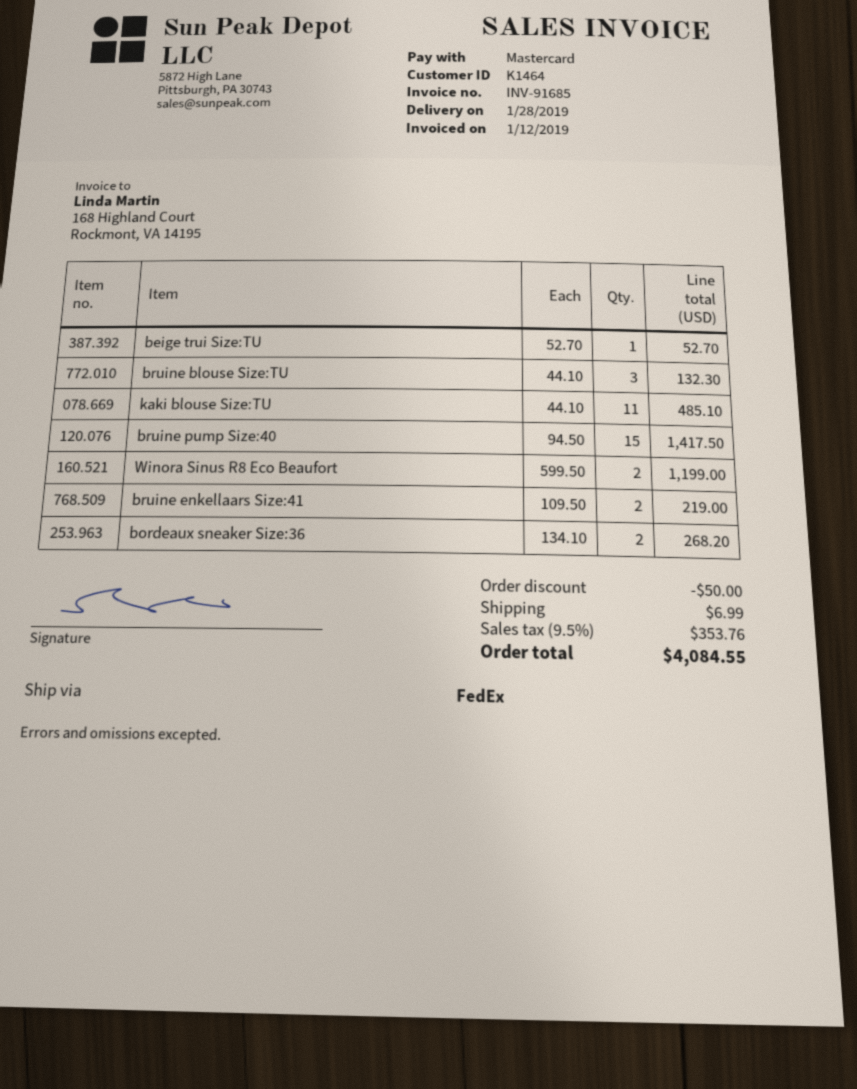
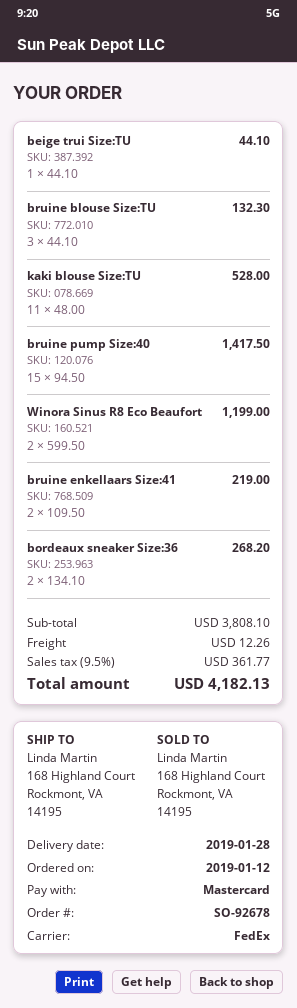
beige trui Size:TU: 1 x 52.70 = 52.70 -> 1 x 44.10 = 44.10
kaki blouse Size:TU: 11 x 44.10 = 485.10 -> 11 x 48.00 = 528.00
discount: 50.00 -> none
shipping: 6.99 -> 12.26
tax: 9.5% = 353.76 -> 9.5% = 361.77
total: 4084.55 -> 4182.13

